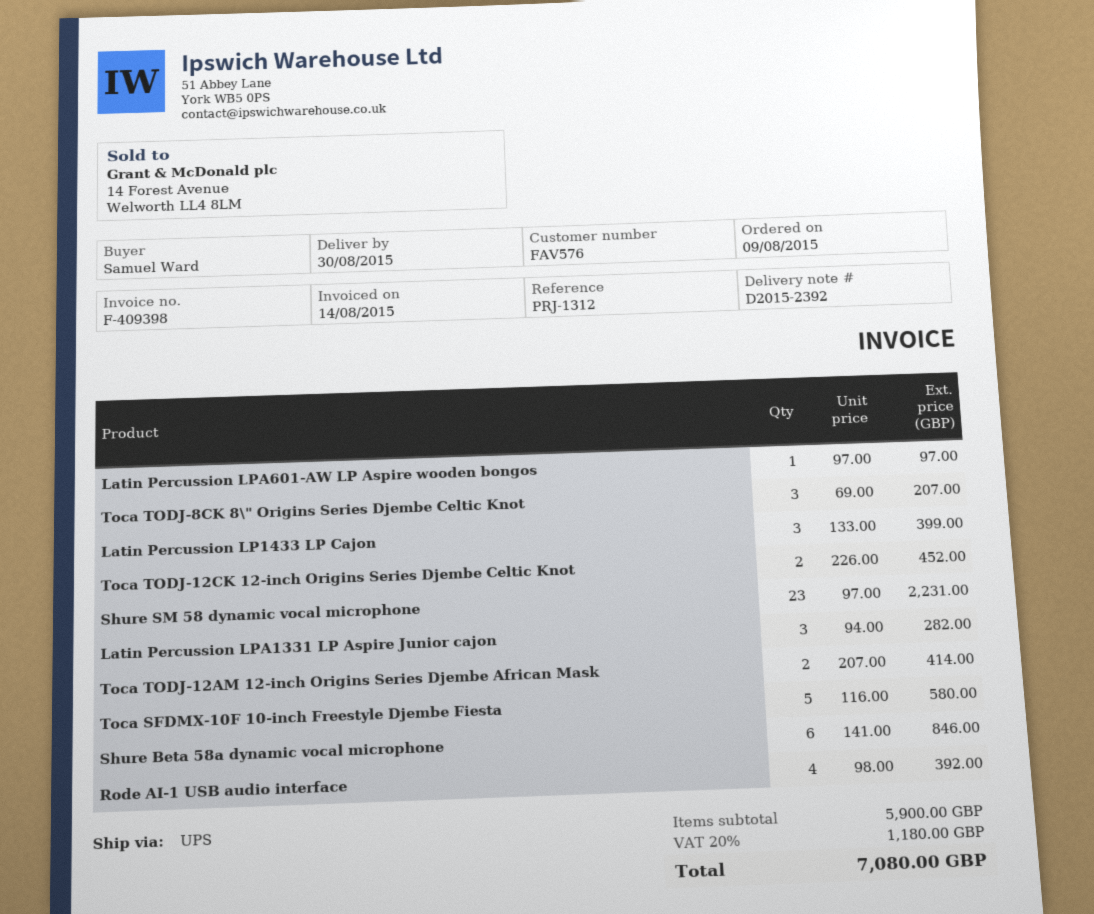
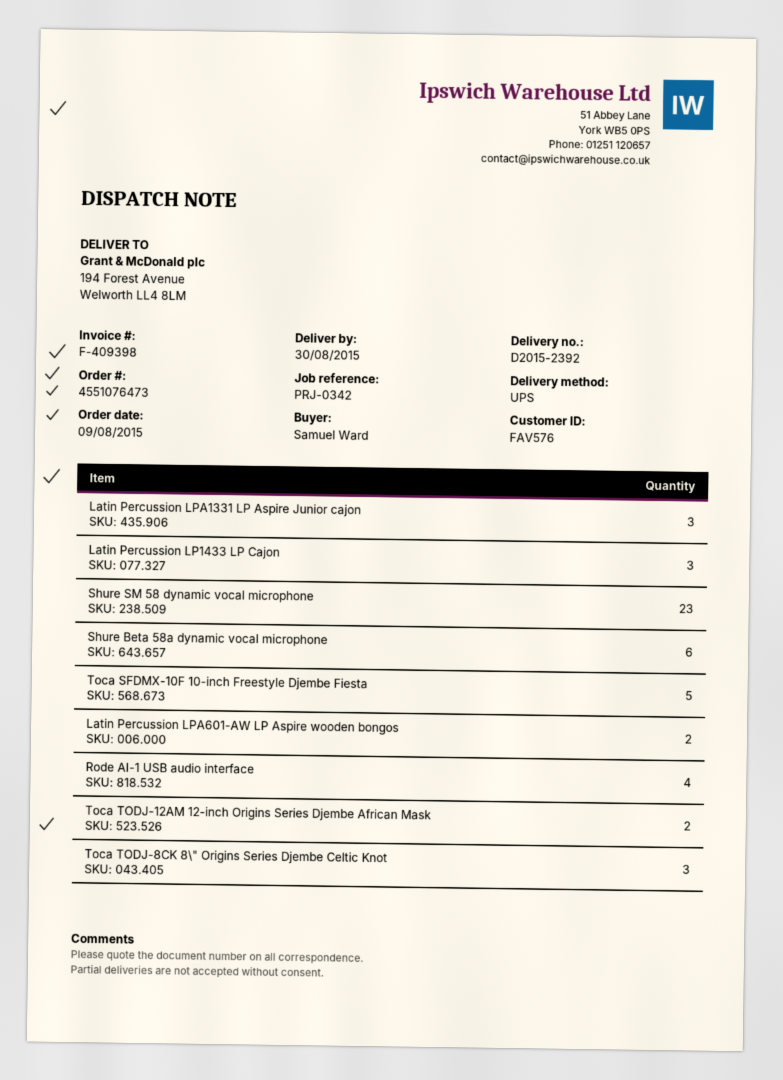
reference: PRJ-1312 -> PRJ-0342
Latin Percussion LPA601-AW LP Aspire wooden bongos: 1 -> 2
Toca TODJ-12CK 12-inch Origins Series Djembe Celtic Knot: 2 -> none

